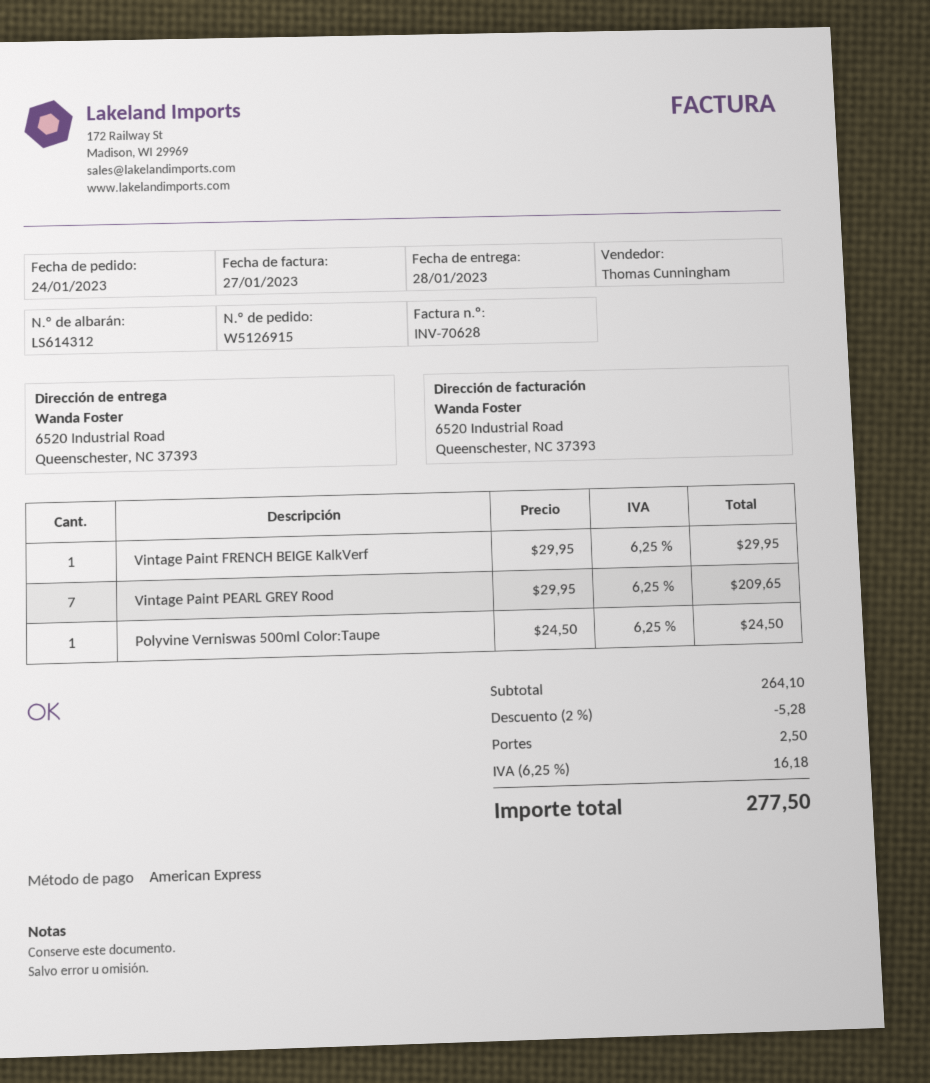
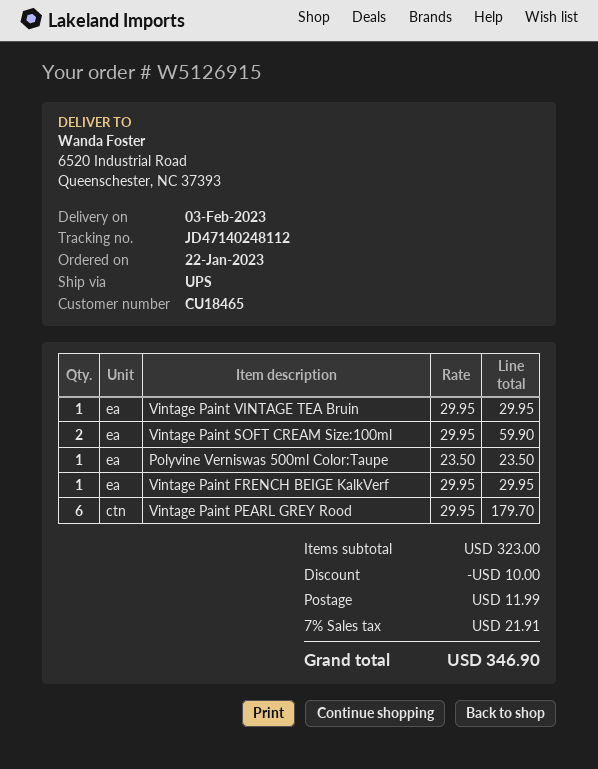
order date: 2023-01-24 -> 2023-01-22
delivery date: 2023-01-28 -> 2023-02-03
Vintage Paint PEARL GREY Rood: 7 x 29.95 = 209.65 -> 6 x 29.95 = 179.70
Polyvine Verniswas 500ml Color:Taupe: 1 x 24.50 = 24.50 -> 1 x 23.50 = 23.50
Vintage Paint VINTAGE TEA Bruin: none -> 1 x 29.95 = 29.95
Vintage Paint SOFT CREAM Size:100ml: none -> 2 x 29.95 = 59.90
subtotal: 264.10 -> 323.00
discount: 5.28 -> 10.00
shipping: 2.50 -> 11.99
tax: 6.25% = 16.18 -> 7% = 21.91
total: 277.50 -> 346.90

